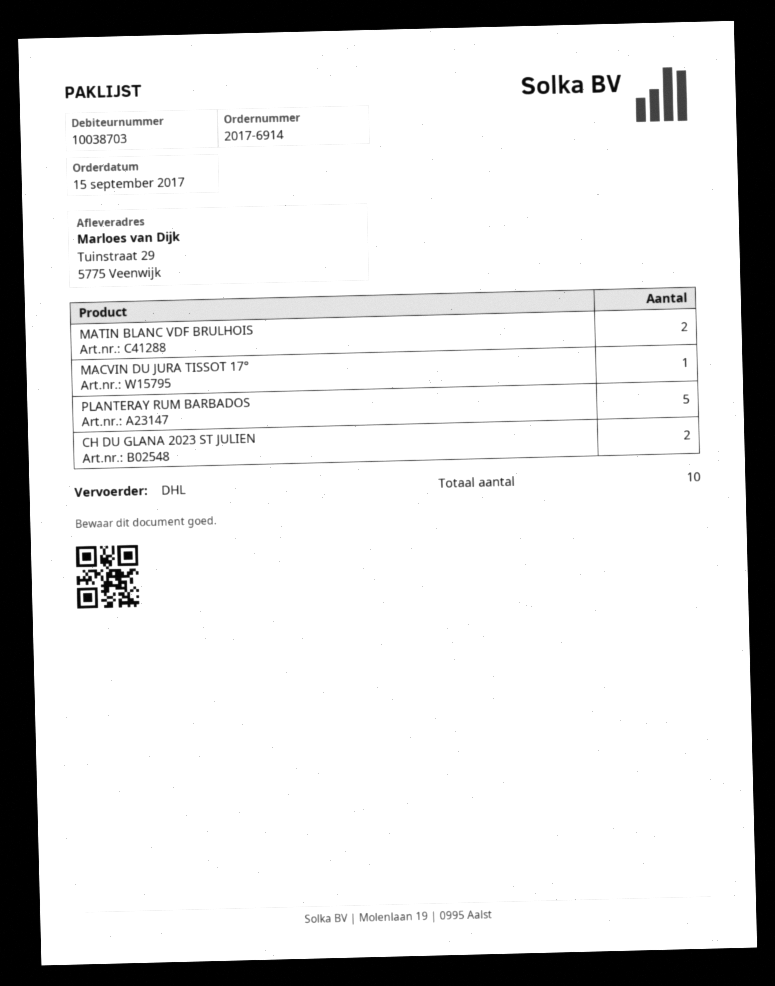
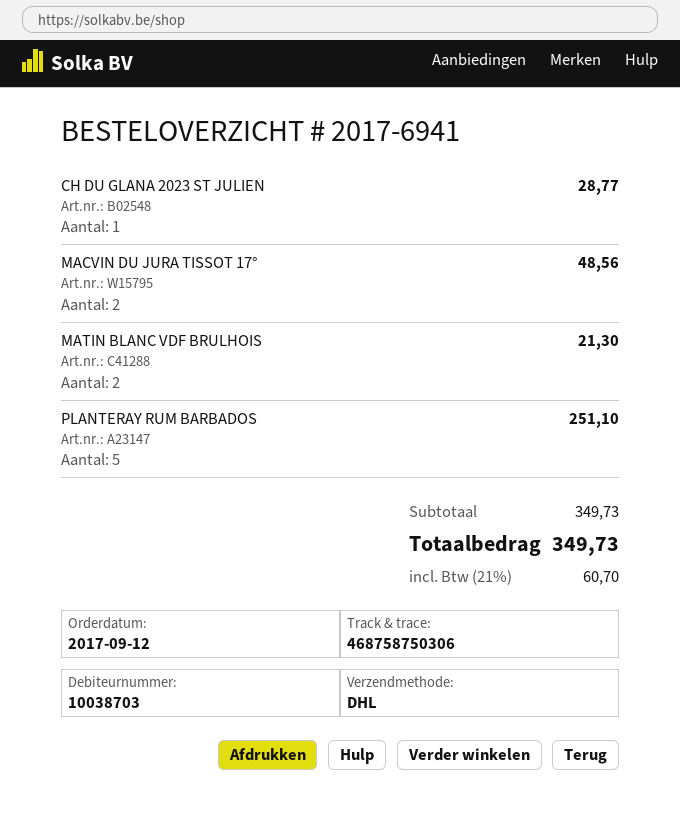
order number: 2017-6914 -> 2017-6941
order date: 2017-09-15 -> 2017-09-12
MACVIN DU JURA TISSOT 17°: 1 -> 2
CH DU GLANA 2023 ST JULIEN: 2 -> 1

